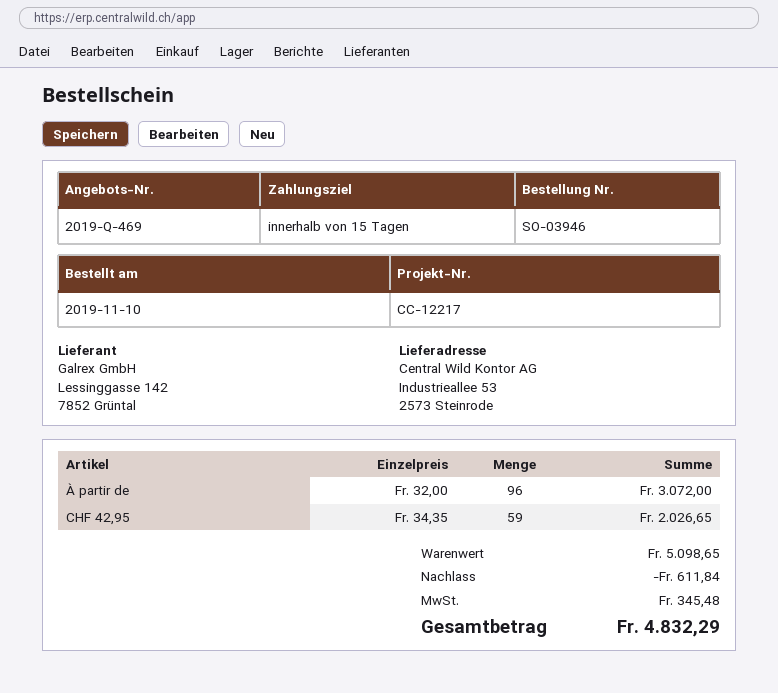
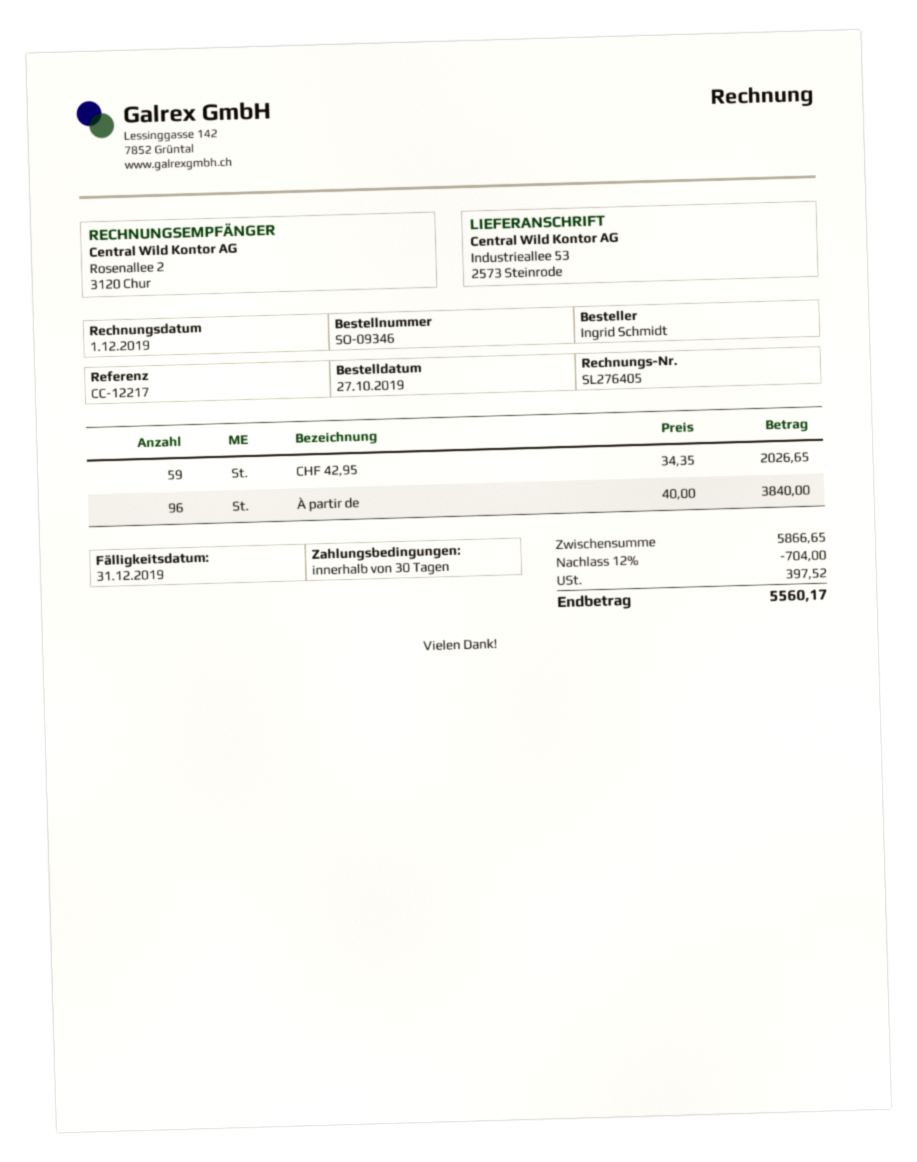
order number: SO-03946 -> SO-09346
order date: 2019-11-10 -> 2019-10-27
payment terms: 15 days -> 30 days
À partir de: 96 x 32.00 = 3072.00 -> 96 x 40.00 = 3840.00
subtotal: 5098.65 -> 5866.65
discount: 611.84 -> 704.00
tax: 345.48 -> 397.52
total: 4832.29 -> 5560.17

